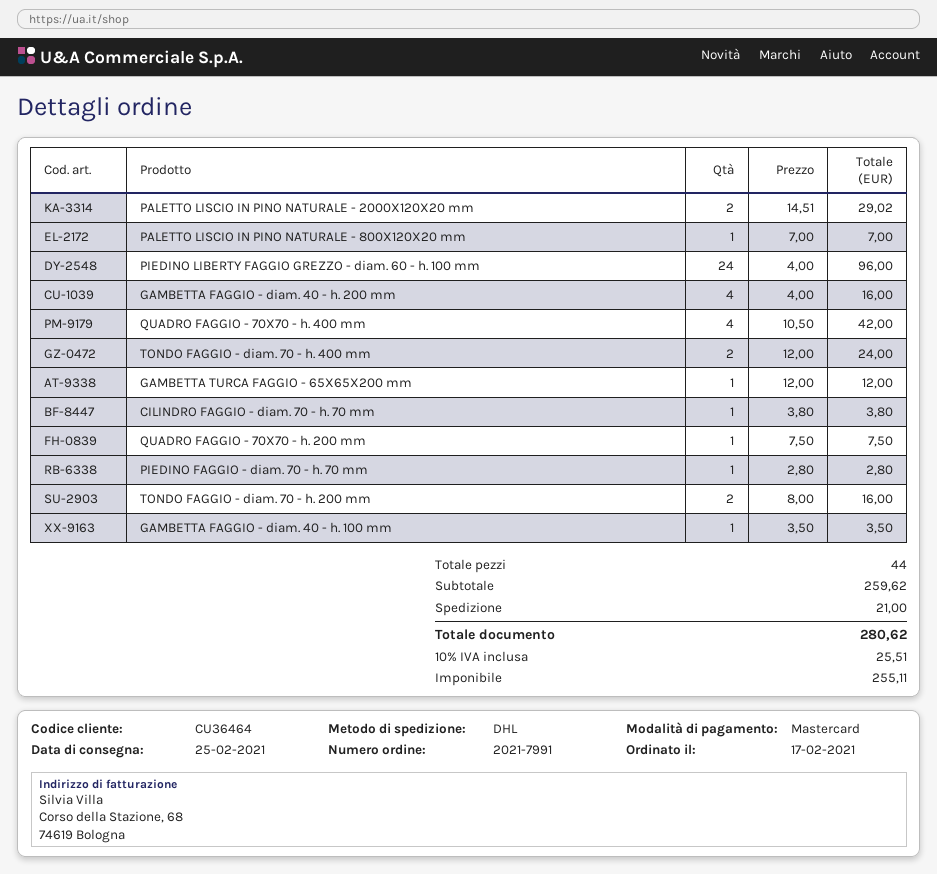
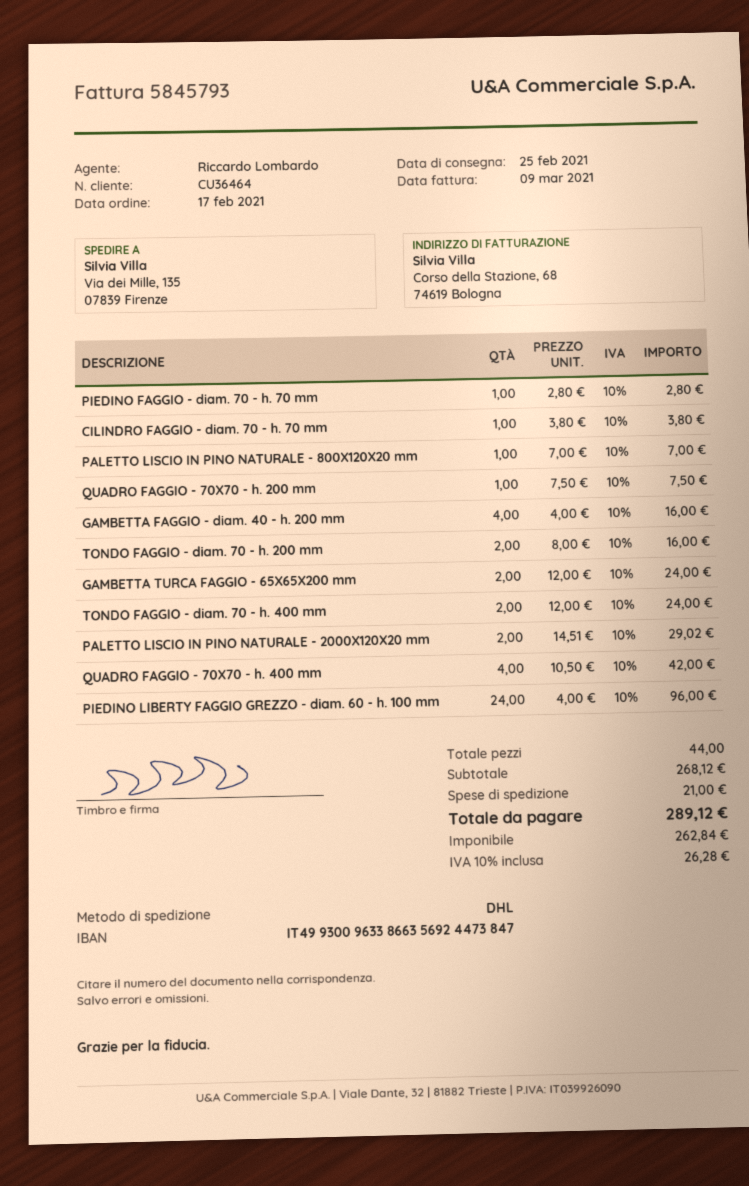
GAMBETTA TURCA FAGGIO - 65X65X200 mm: 1 x 12.00 = 12.00 -> 2 x 12.00 = 24.00
GAMBETTA FAGGIO - diam. 40 - h. 100 mm: 1 x 3.50 = 3.50 -> none
subtotal: 259.62 -> 268.12
net: 255.11 -> 262.84
tax: 10% = 25.51 -> 10% = 26.28
total: 280.62 -> 289.12

